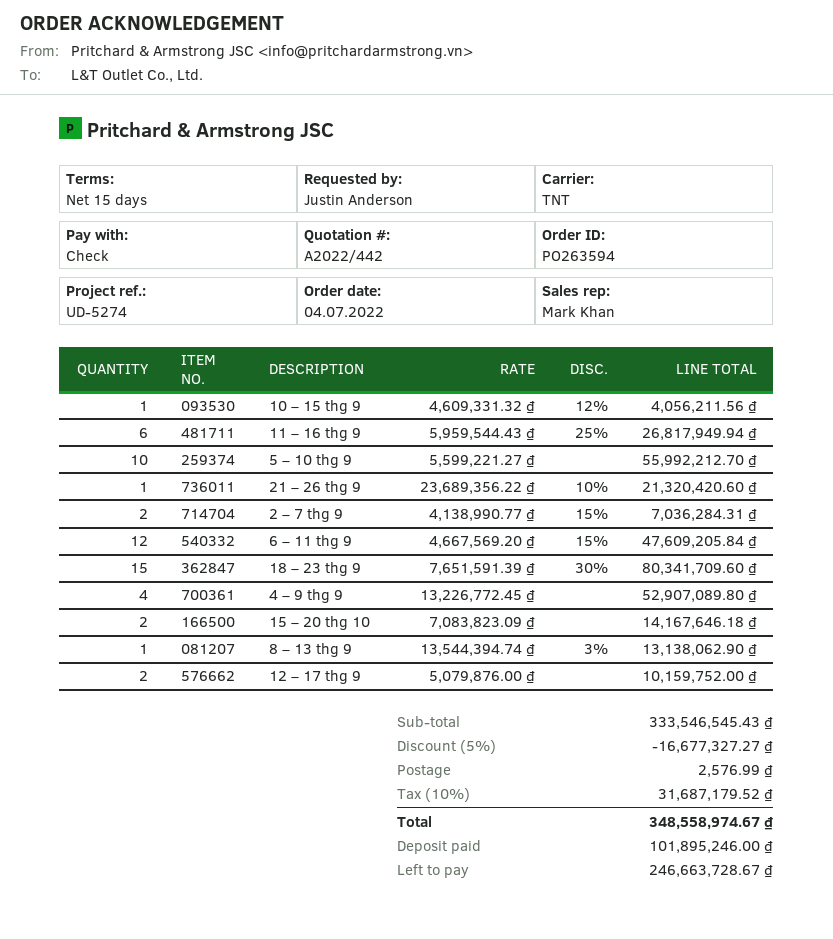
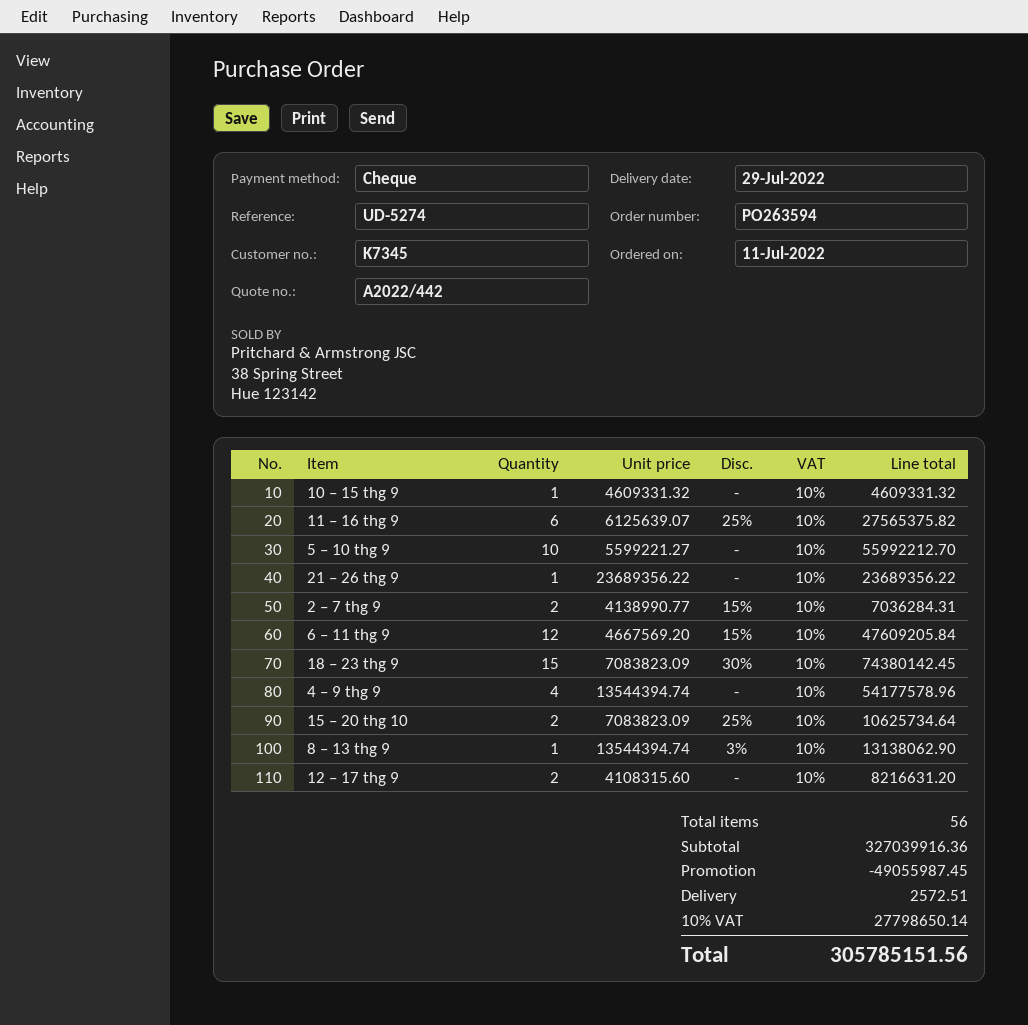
order date: 2022-07-04 -> 2022-07-11
10 – 15 thg 9: 1 x 4609331.32 - 12% = 4056211.56 -> 1 x 4609331.32 = 4609331.32
11 – 16 thg 9: 6 x 5959544.43 - 25% = 26817949.94 -> 6 x 6125639.07 - 25% = 27565375.82
21 – 26 thg 9: 1 x 23689356.22 - 10% = 21320420.60 -> 1 x 23689356.22 = 23689356.22
18 – 23 thg 9: 15 x 7651591.39 - 30% = 80341709.60 -> 15 x 7083823.09 - 30% = 74380142.45
4 – 9 thg 9: 4 x 13226772.45 = 52907089.80 -> 4 x 13544394.74 = 54177578.96
15 – 20 thg 10: 2 x 7083823.09 = 14167646.18 -> 2 x 7083823.09 - 25% = 10625734.64
12 – 17 thg 9: 2 x 5079876.00 = 10159752.00 -> 2 x 4108315.60 = 8216631.20
subtotal: 333546545.43 -> 327039916.36
discount: 16677327.27 -> 49055987.45
shipping: 2576.99 -> 2572.51
tax: 10% = 31687179.52 -> 10% = 27798650.14
total: 348558974.67 -> 305785151.56

